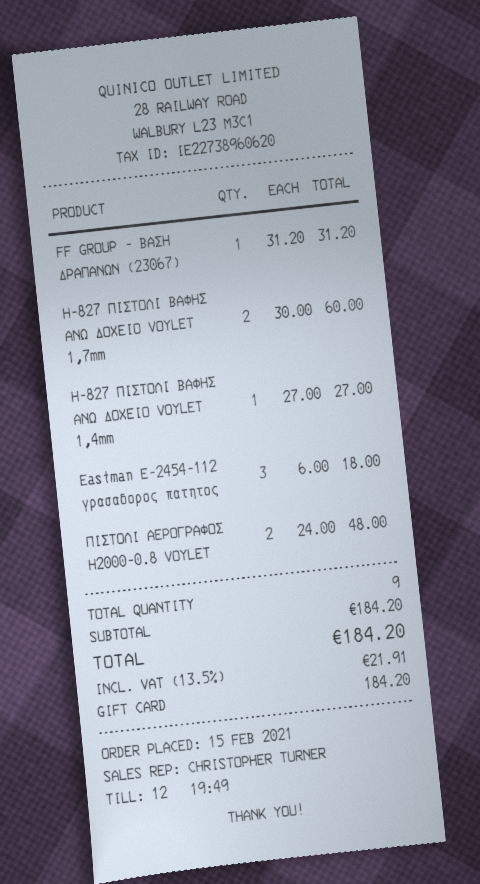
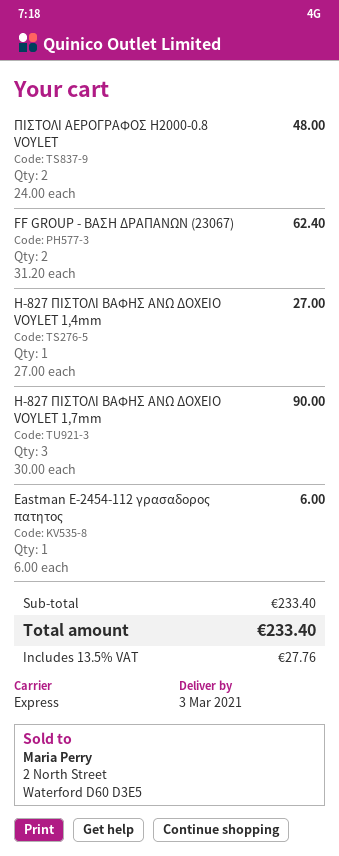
FF GROUP - ΒΑΣΗ ΔΡΑΠΑΝΩΝ (23067): 1 x 31.20 = 31.20 -> 2 x 31.20 = 62.40
H-827 ΠΙΣΤΟΛΙ ΒΑΦΗΣ ΑΝΩ ΔΟΧΕΙΟ VOYLET 1,7mm: 2 x 30.00 = 60.00 -> 3 x 30.00 = 90.00
Eastman E-2454-112 γρασαδορος πατητος: 3 x 6.00 = 18.00 -> 1 x 6.00 = 6.00
subtotal: 184.20 -> 233.40
tax: 13.5% = 21.91 -> 13.5% = 27.76
total: 184.20 -> 233.40

